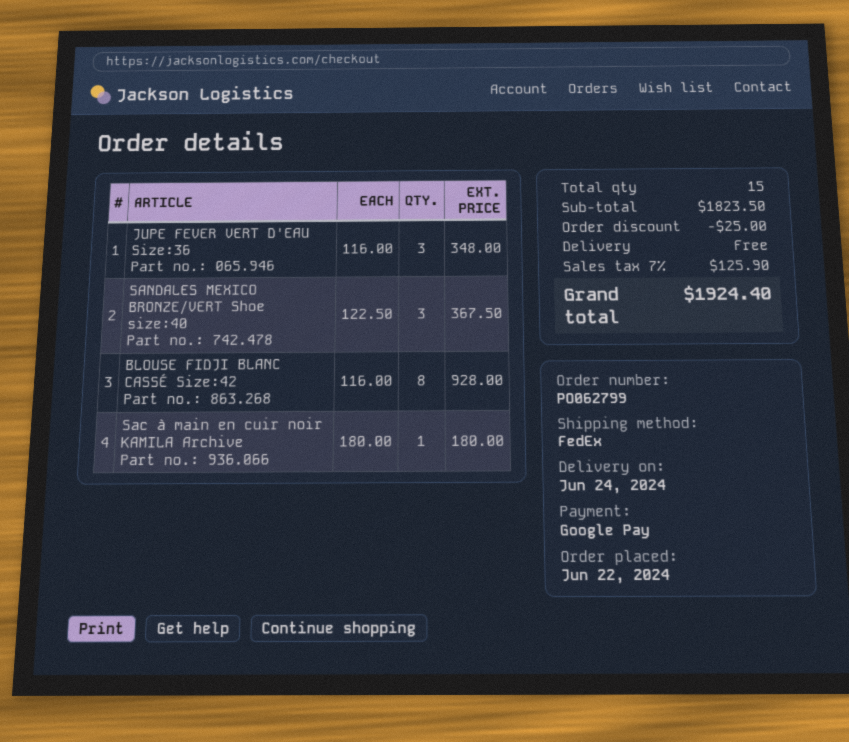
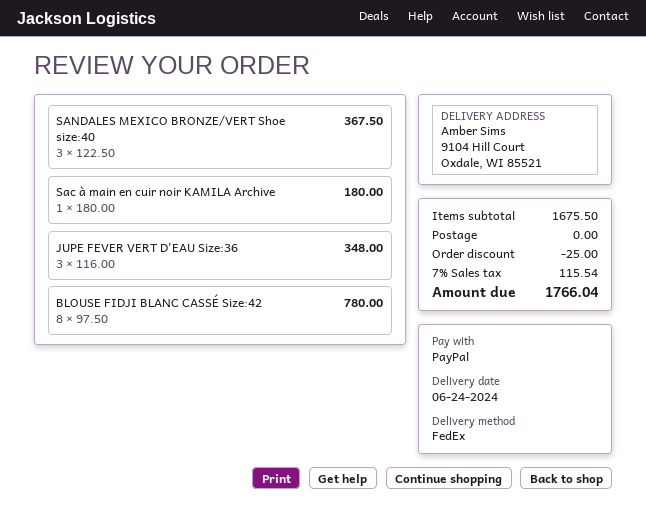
payment method: Google Pay -> PayPal
BLOUSE FIDJI BLANC CASSÉ Size:42: 8 x 116.00 = 928.00 -> 8 x 97.50 = 780.00
subtotal: 1823.50 -> 1675.50
tax: 7% = 125.90 -> 7% = 115.54
total: 1924.40 -> 1766.04

